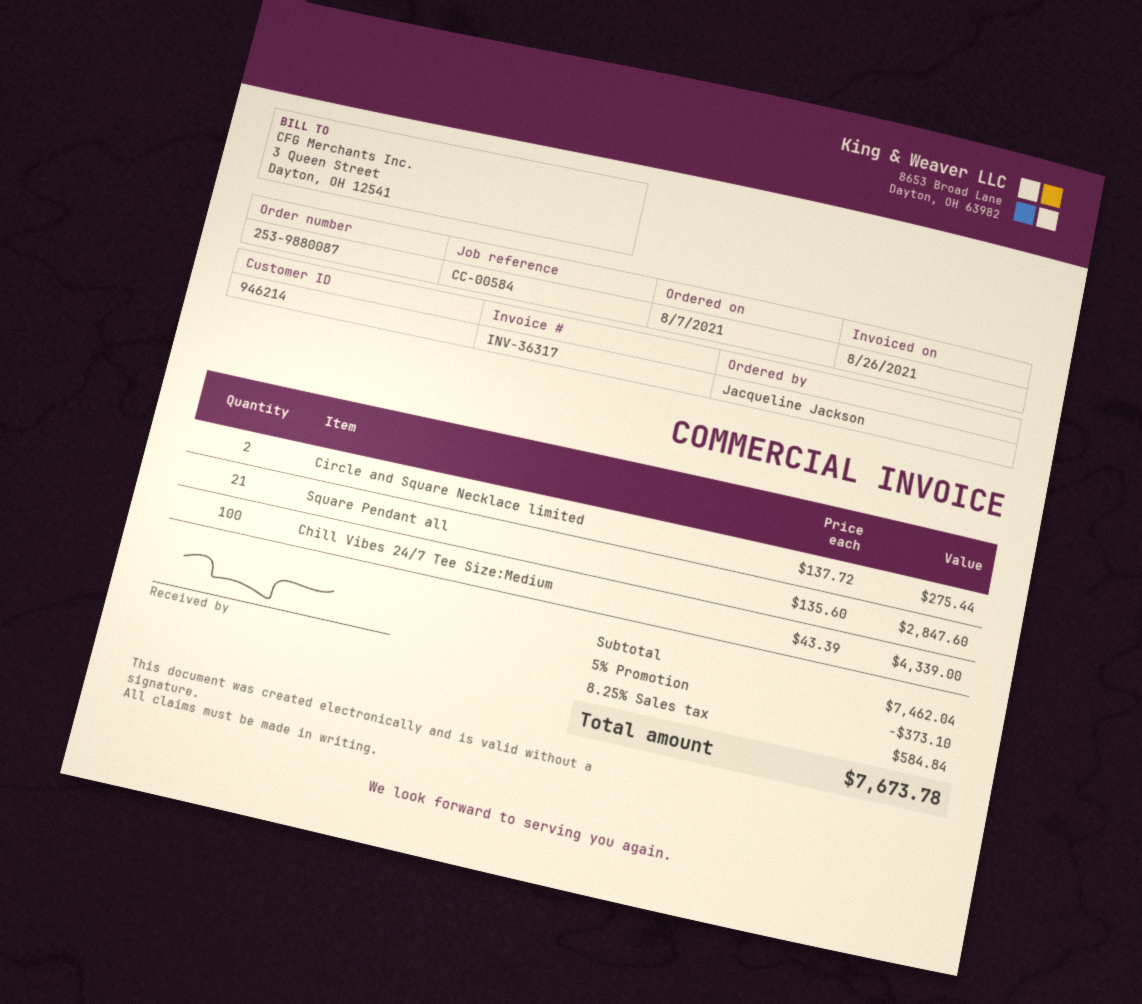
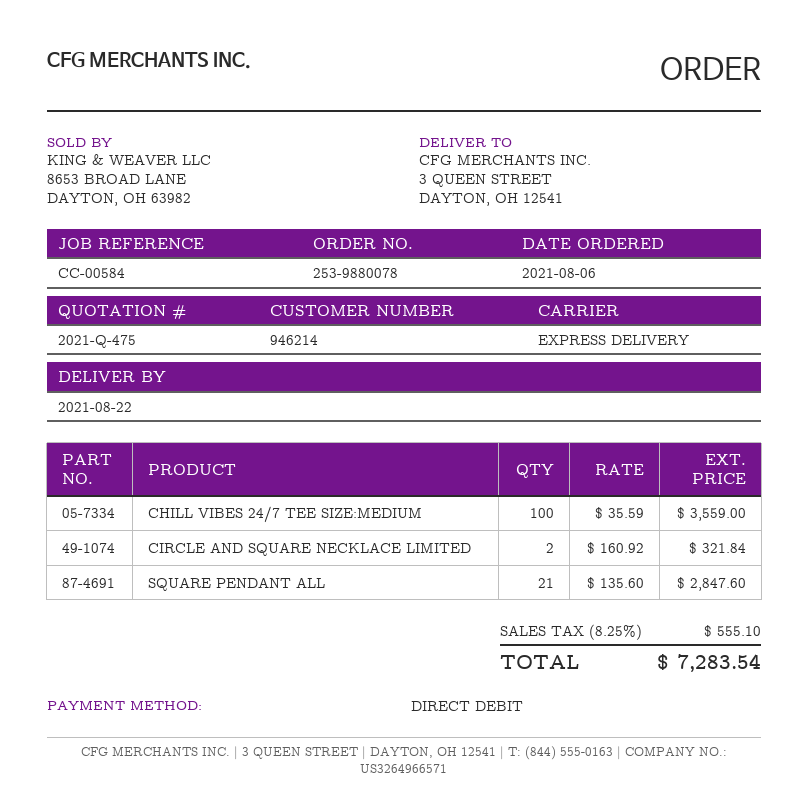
order number: 253-9880087 -> 253-9880078
order date: 2021-08-07 -> 2021-08-06
Circle and Square Necklace limited: 2 x 137.72 = 275.44 -> 2 x 160.92 = 321.84
Chill Vibes 24/7 Tee Size:Medium: 100 x 43.39 = 4339.00 -> 100 x 35.59 = 3559.00
discount: 5% = 373.10 -> none
tax: 8.25% = 584.84 -> 8.25% = 555.10
total: 7673.78 -> 7283.54

